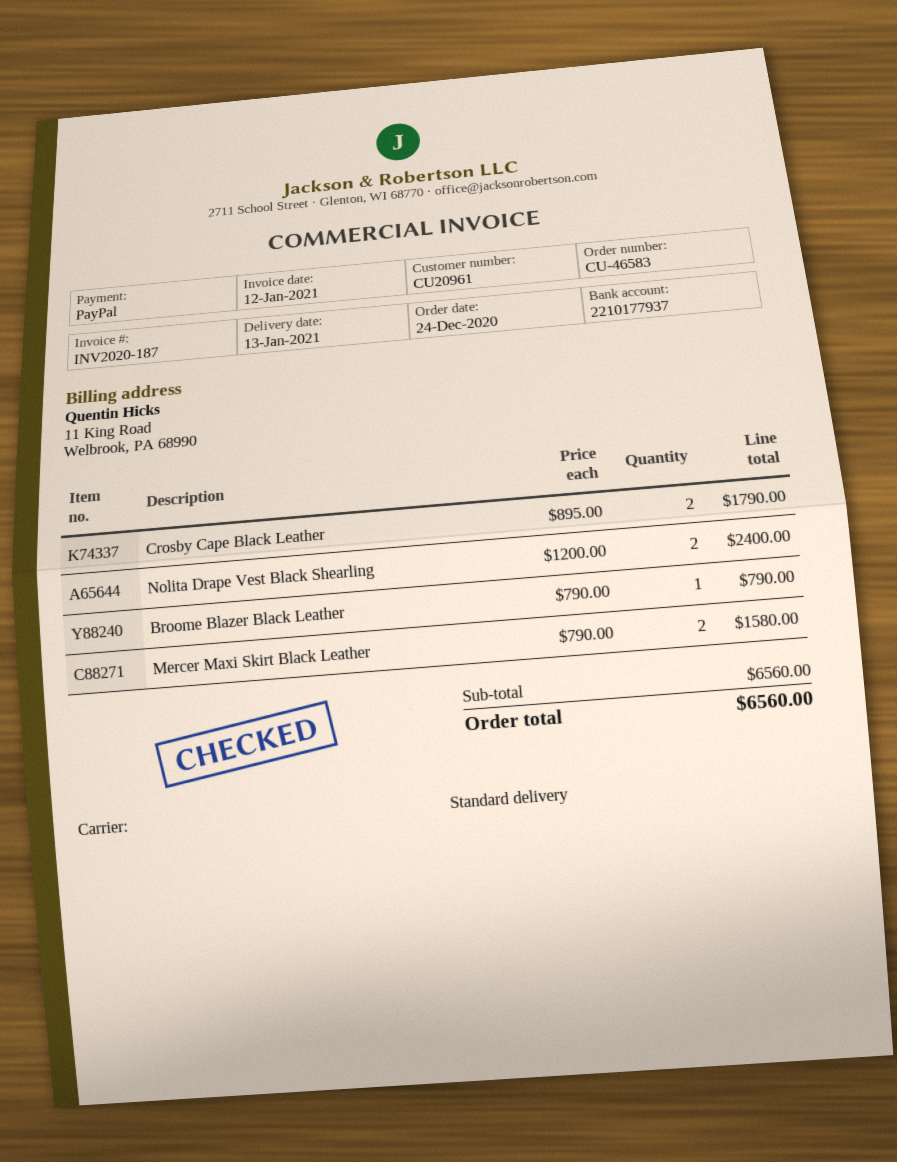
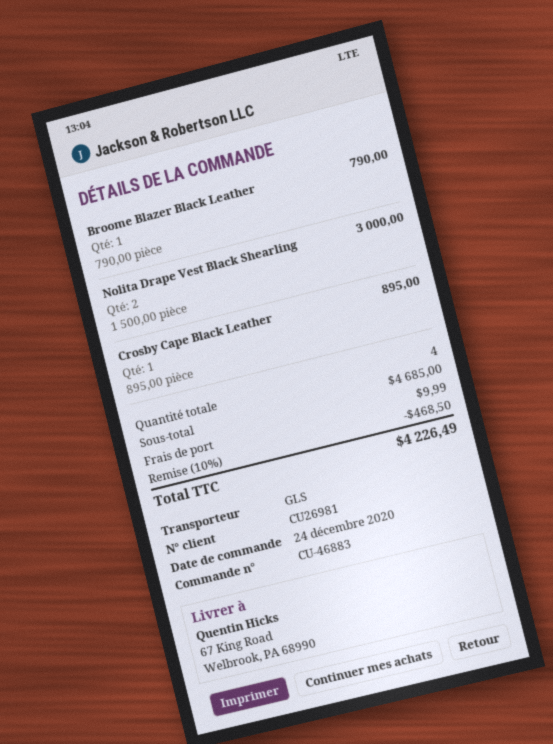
order number: CU-46583 -> CU-46883
customer number: CU20961 -> CU26981
shipping method: standard -> GLS
Crosby Cape Black Leather: 2 x 895.00 = 1790.00 -> 1 x 895.00 = 895.00
Nolita Drape Vest Black Shearling: 2 x 1200.00 = 2400.00 -> 2 x 1500.00 = 3000.00
Mercer Maxi Skirt Black Leather: 2 x 790.00 = 1580.00 -> none
subtotal: 6560.00 -> 4685.00
discount: none -> 10% = 468.50
shipping: none -> 9.99
total: 6560.00 -> 4226.49

